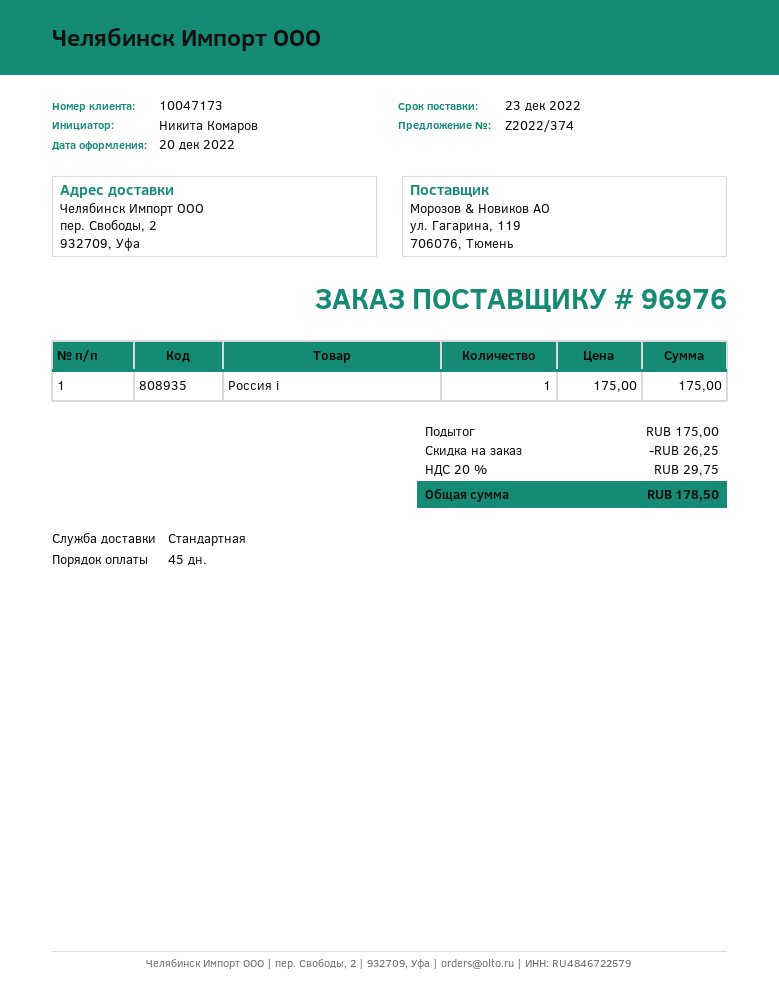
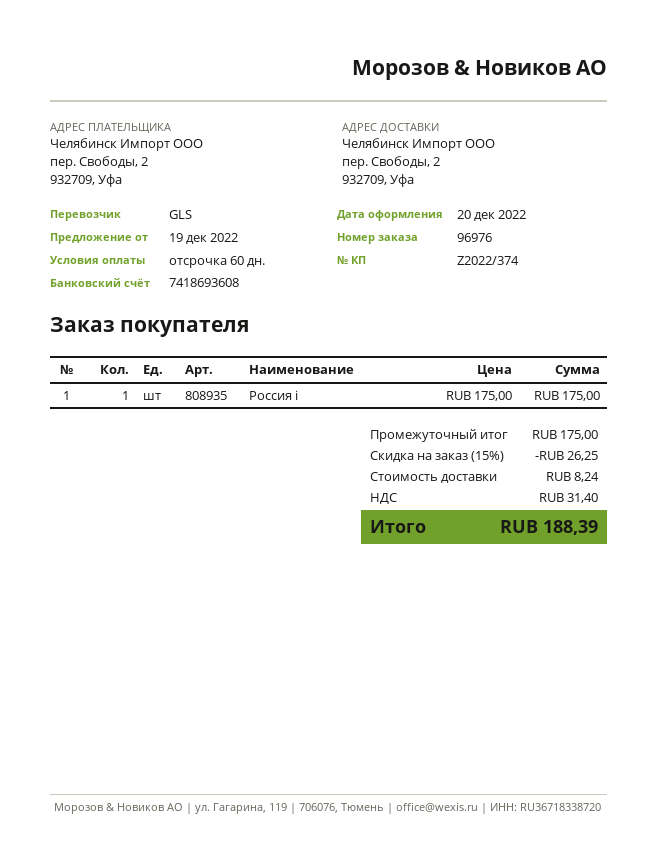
payment terms: 45 days -> 60 days
shipping method: standard -> GLS
shipping: none -> 8.24
tax: 29.75 -> 31.40
total: 178.50 -> 188.39

